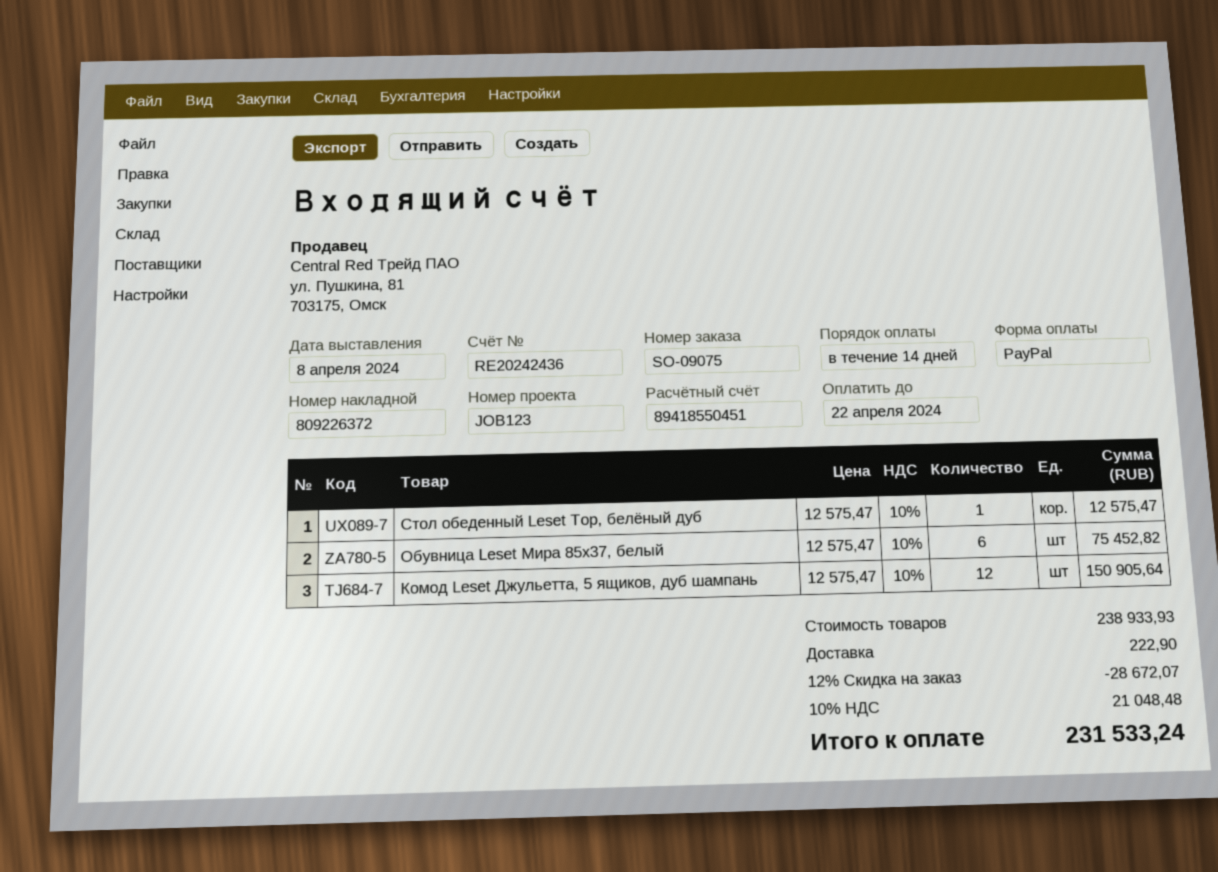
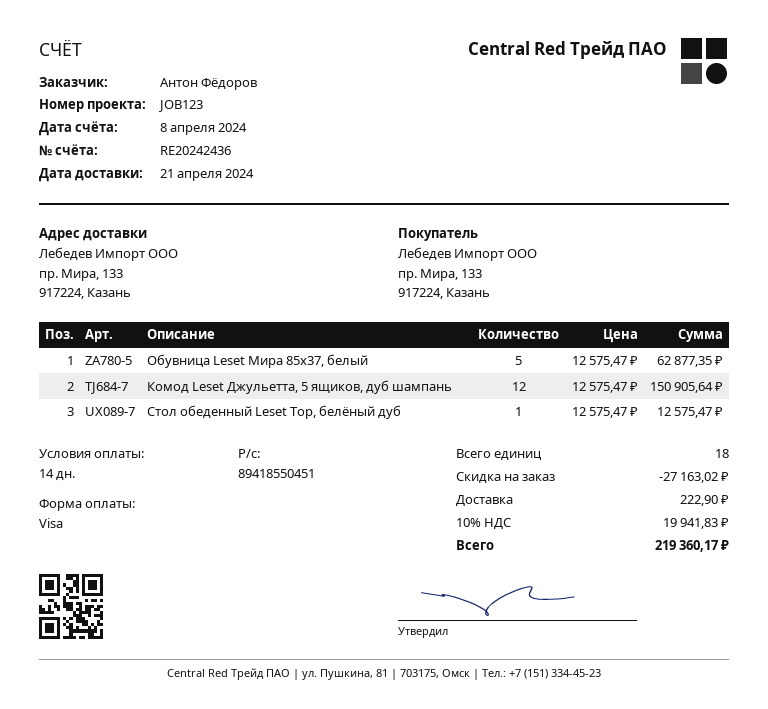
payment method: PayPal -> Visa
Обувница Leset Мира 85х37, белый: 6 x 12575.47 = 75452.82 -> 5 x 12575.47 = 62877.35
discount: 28672.07 -> 27163.02
tax: 10% = 21048.48 -> 10% = 19941.83
total: 231533.24 -> 219360.17

